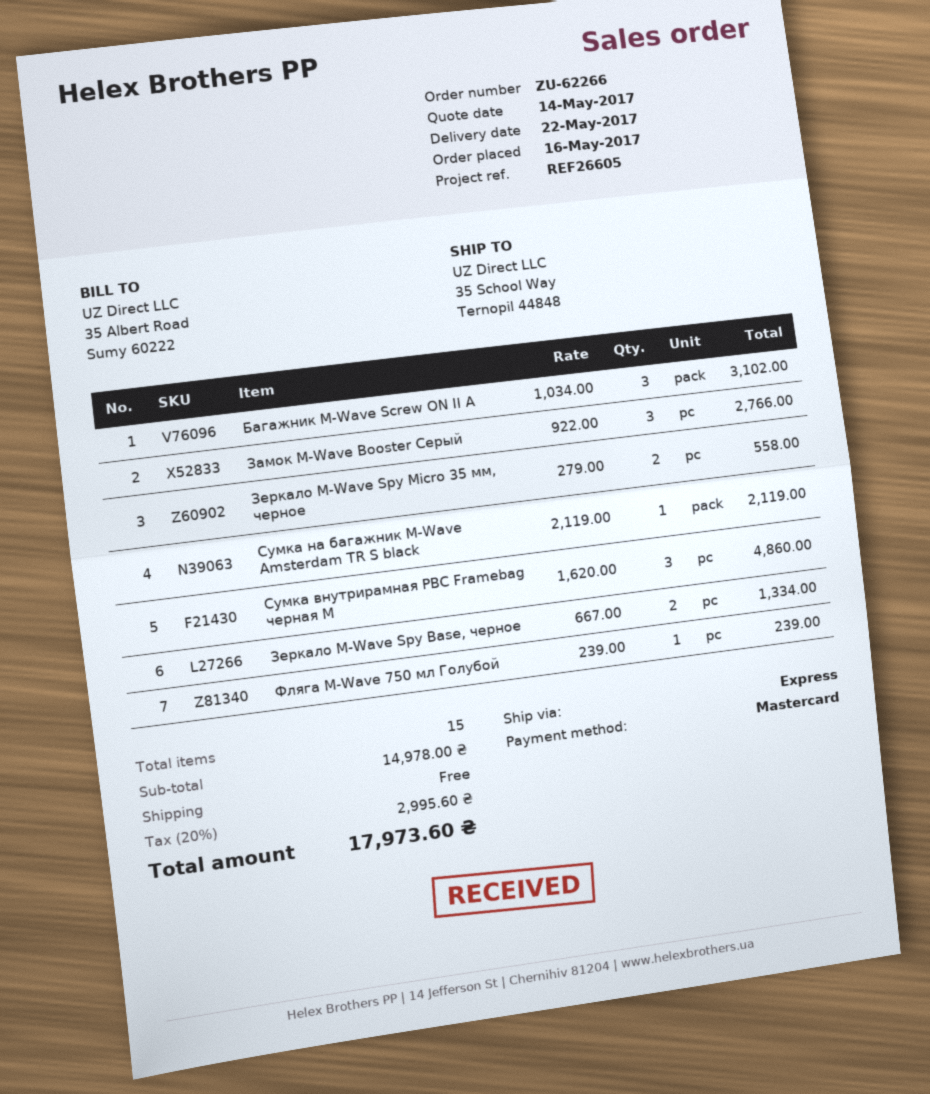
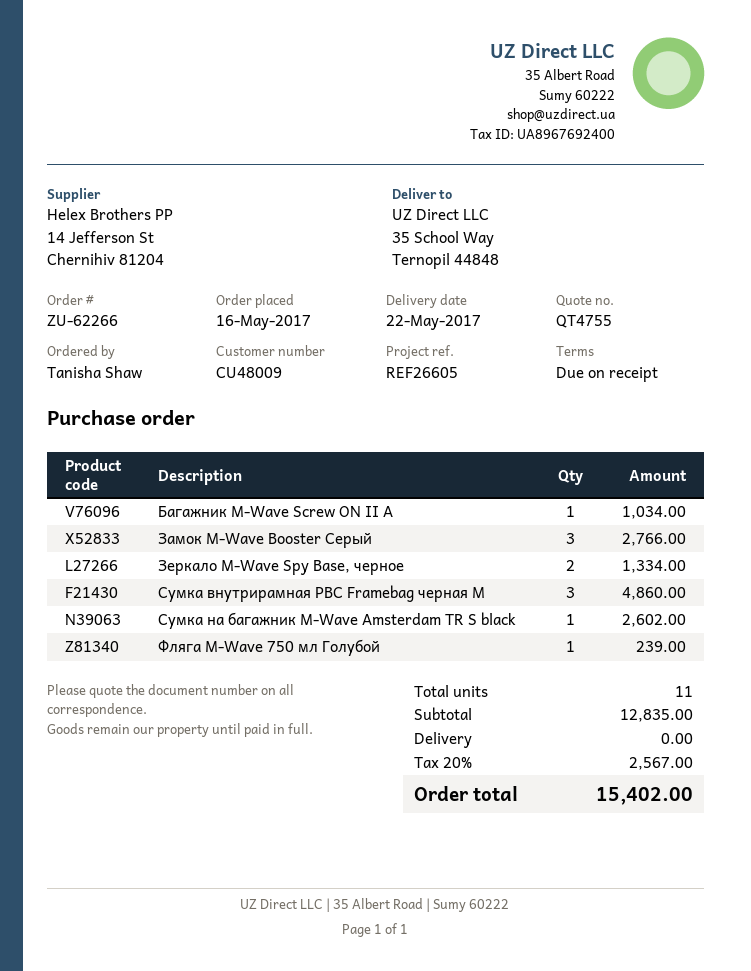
Багажник M-Wave Screw ON II A: 3 for 3102.00 -> 1 for 1034.00
Зеркало M-Wave Spy Micro 35 мм, черное: 2 for 558.00 -> none
Сумка на багажник M-Wave Amsterdam TR S black: 1 for 2119.00 -> 1 for 2602.00
total quantity: 15 -> 11
subtotal: 14978.00 -> 12835.00
tax: 20% = 2995.60 -> 20% = 2567.00
total: 17973.60 -> 15402.00

